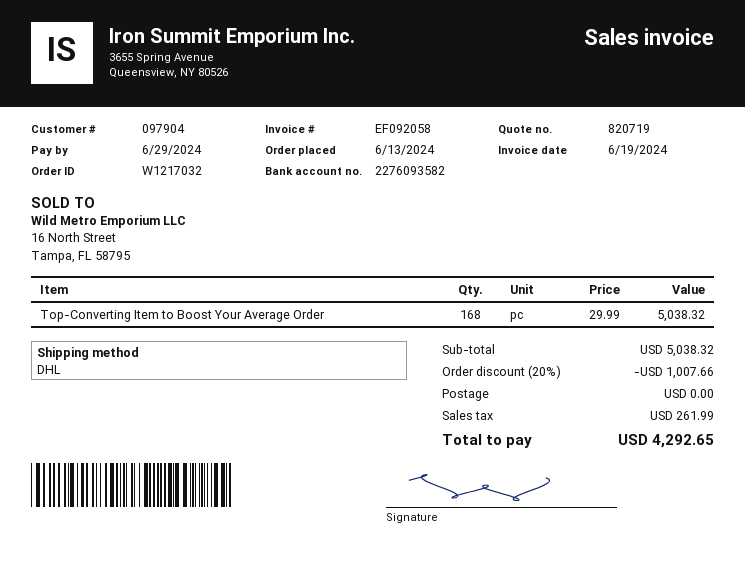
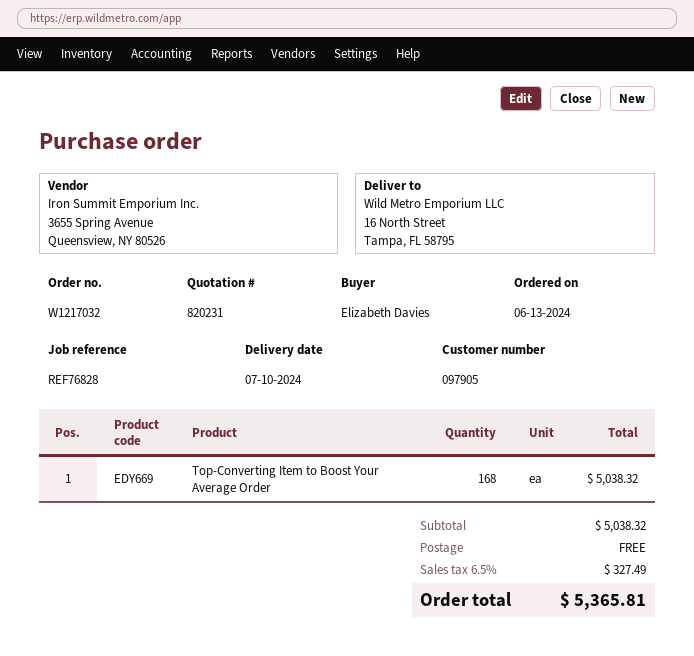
quote number: 820719 -> 820231
customer number: 097904 -> 097905
discount: 20% = 1007.66 -> none
tax: 261.99 -> 327.49
total: 4292.65 -> 5365.81

